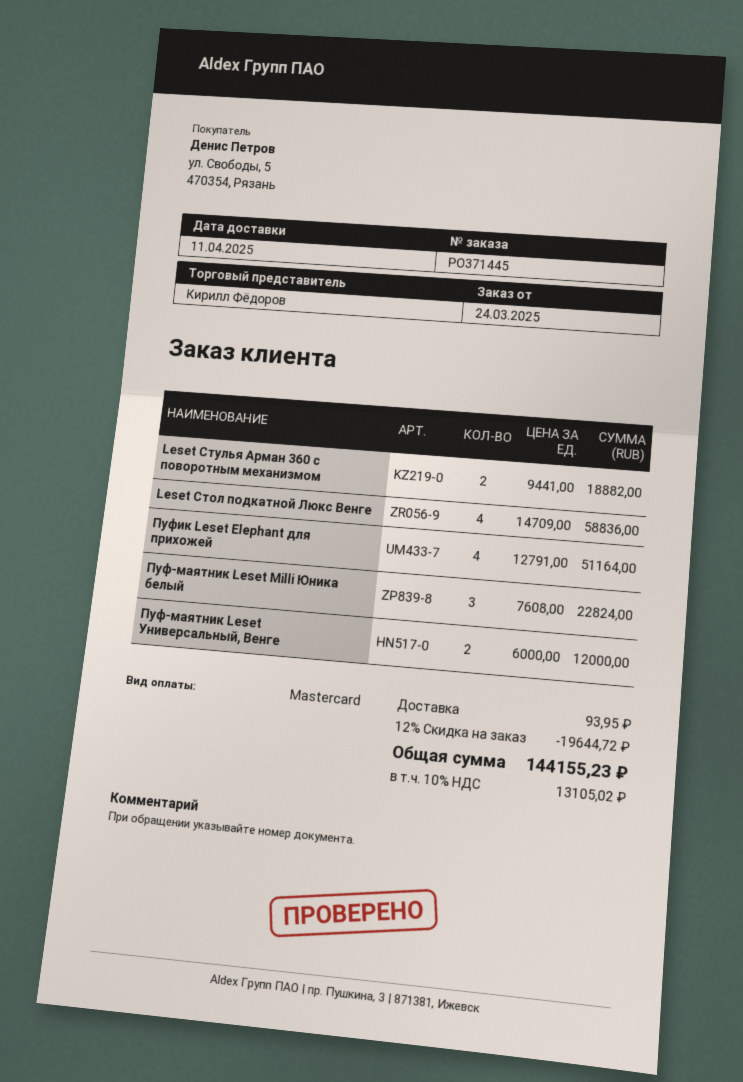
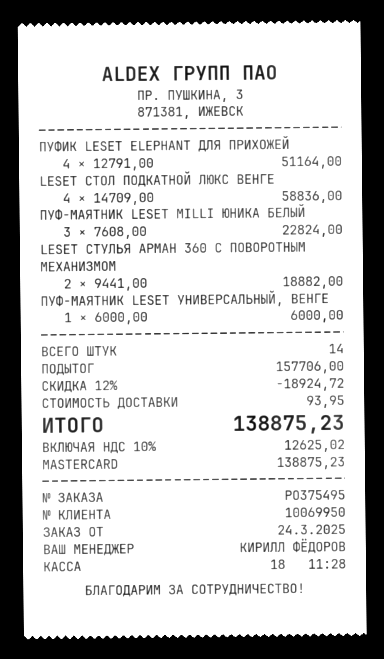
order number: PO371445 -> PO375495
Пуф-маятник Leset Универсальный, Венге: 2 x 6000.00 = 12000.00 -> 1 x 6000.00 = 6000.00
discount: 12% = 19644.72 -> 12% = 18924.72
tax: 10% = 13105.02 -> 10% = 12625.02
total: 144155.23 -> 138875.23

